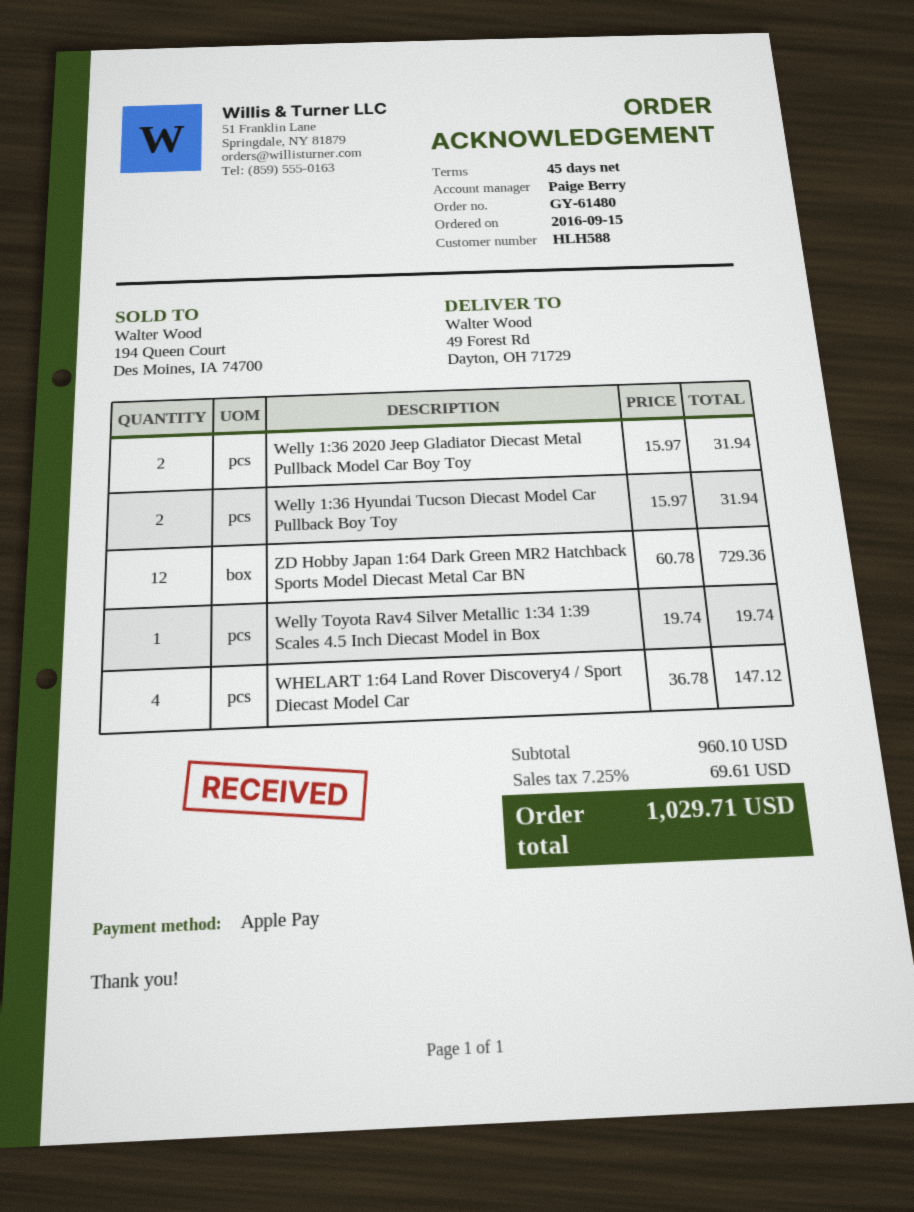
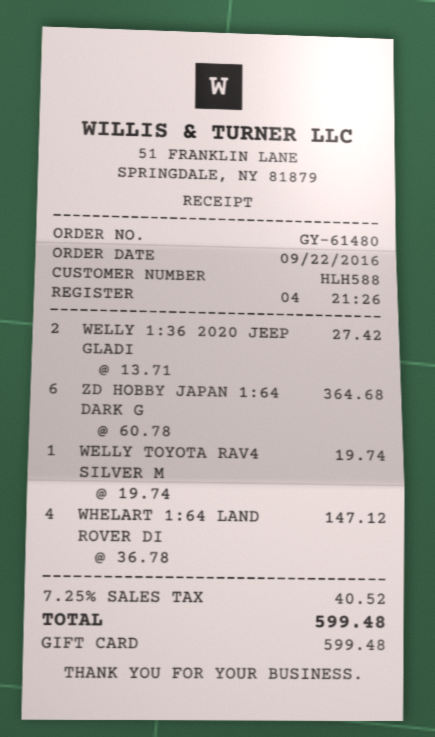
order date: 2016-09-15 -> 2016-09-22
payment method: Apple Pay -> gift card
Welly 1:36 2020 Jeep Gladiator Diecast Metal Pullback Model Car Boy Toy: 2 x 15.97 = 31.94 -> 2 x 13.71 = 27.42
Welly 1:36 Hyundai Tucson Diecast Model Car Pullback Boy Toy: 2 x 15.97 = 31.94 -> none
ZD Hobby Japan 1:64 Dark Green MR2 Hatchback Sports Model Diecast Metal Car BN: 12 x 60.78 = 729.36 -> 6 x 60.78 = 364.68
tax: 7.25% = 69.61 -> 7.25% = 40.52
total: 1029.71 -> 599.48

